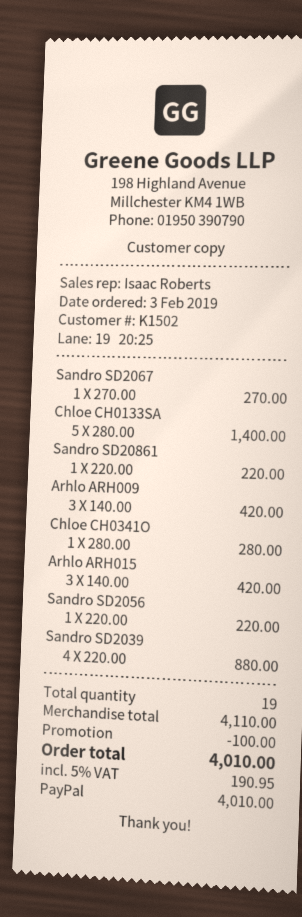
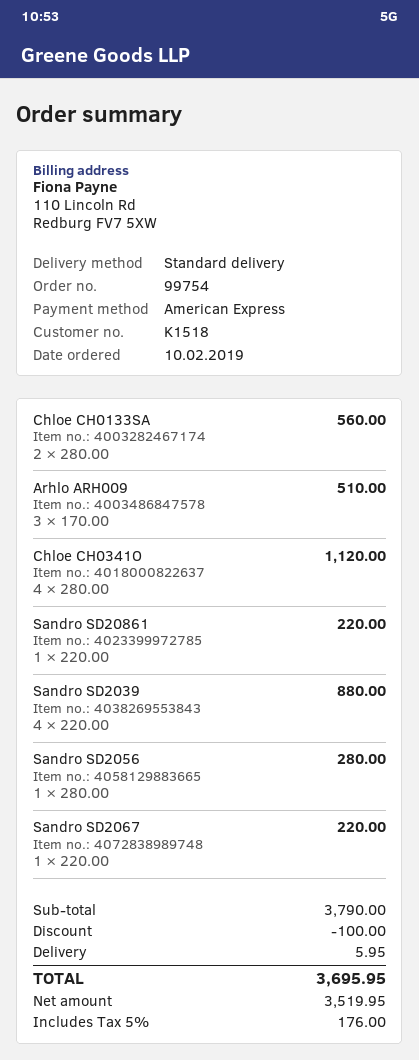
order date: 2019-02-03 -> 2019-02-10
customer number: K1502 -> K1518
payment method: PayPal -> American Express
Sandro SD2067: 1 x 270.00 = 270.00 -> 1 x 220.00 = 220.00
Chloe CH0133SA: 5 x 280.00 = 1400.00 -> 2 x 280.00 = 560.00
Arhlo ARH009: 3 x 140.00 = 420.00 -> 3 x 170.00 = 510.00
Chloe CH0341O: 1 x 280.00 = 280.00 -> 4 x 280.00 = 1120.00
Arhlo ARH015: 3 x 140.00 = 420.00 -> none
Sandro SD2056: 1 x 220.00 = 220.00 -> 1 x 280.00 = 280.00
subtotal: 4110.00 -> 3790.00
shipping: none -> 5.95
tax: 5% = 190.95 -> 5% = 176.00
total: 4010.00 -> 3695.95

